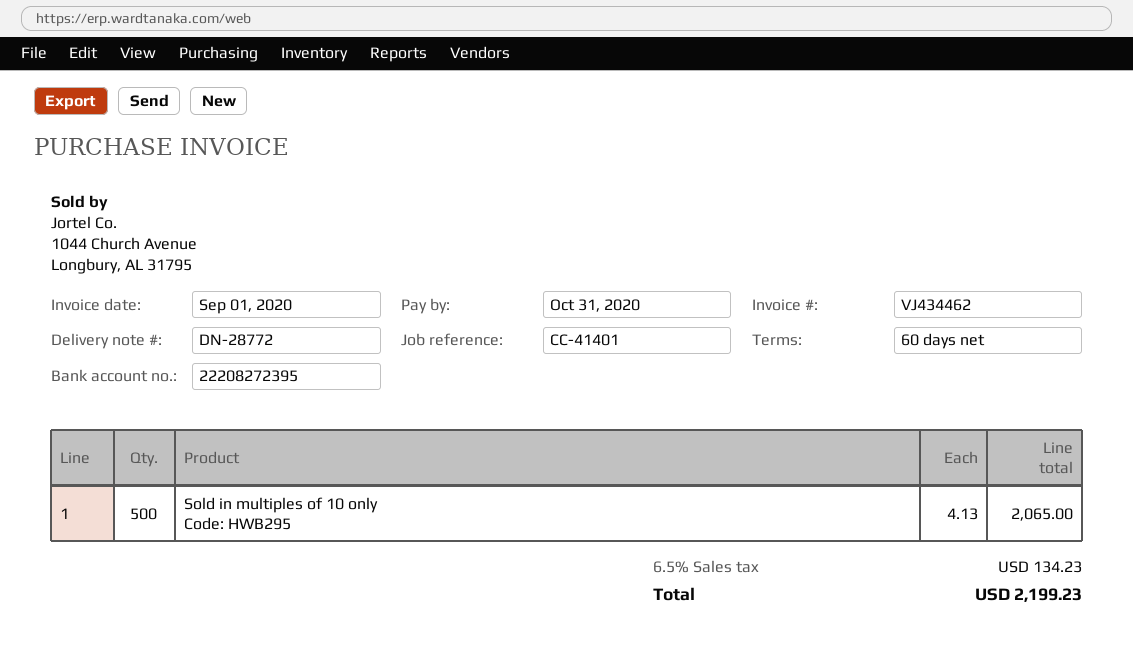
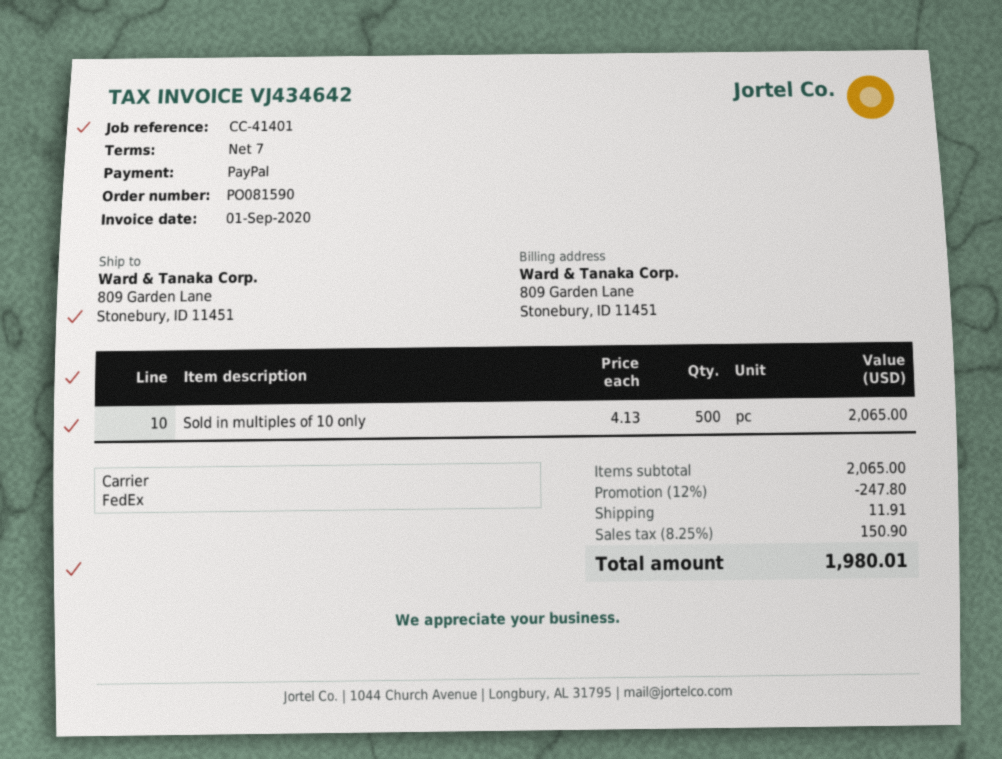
invoice number: VJ434462 -> VJ434642
payment terms: 60 days -> 7 days
discount: none -> 12% = 247.80
shipping: none -> 11.91
tax: 6.5% = 134.23 -> 8.25% = 150.90
total: 2199.23 -> 1980.01

